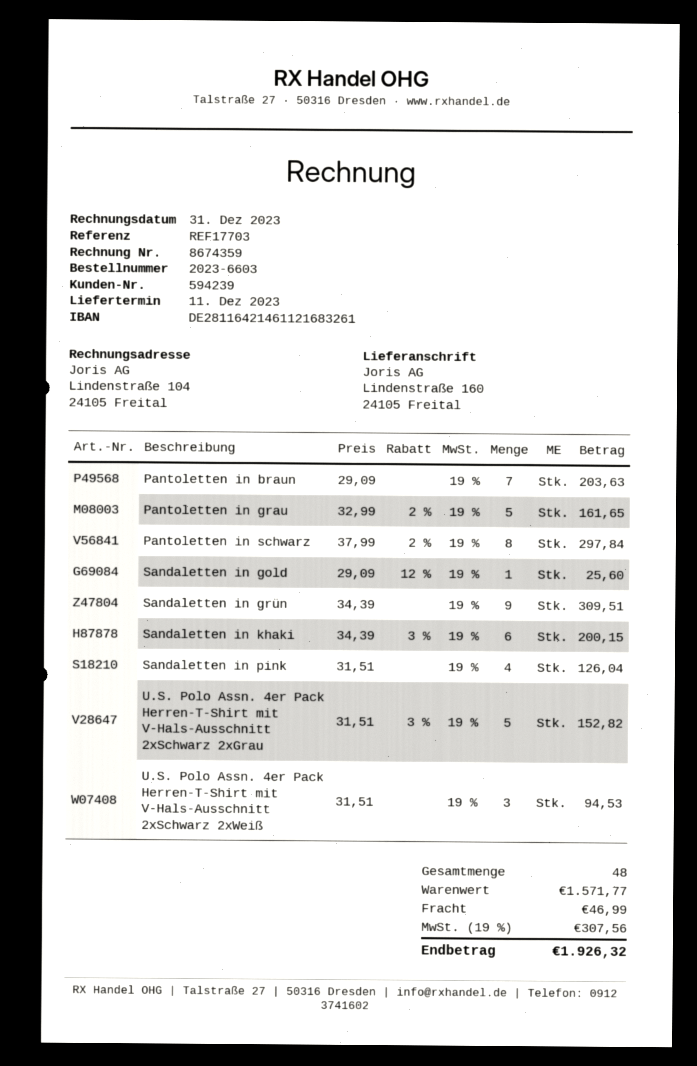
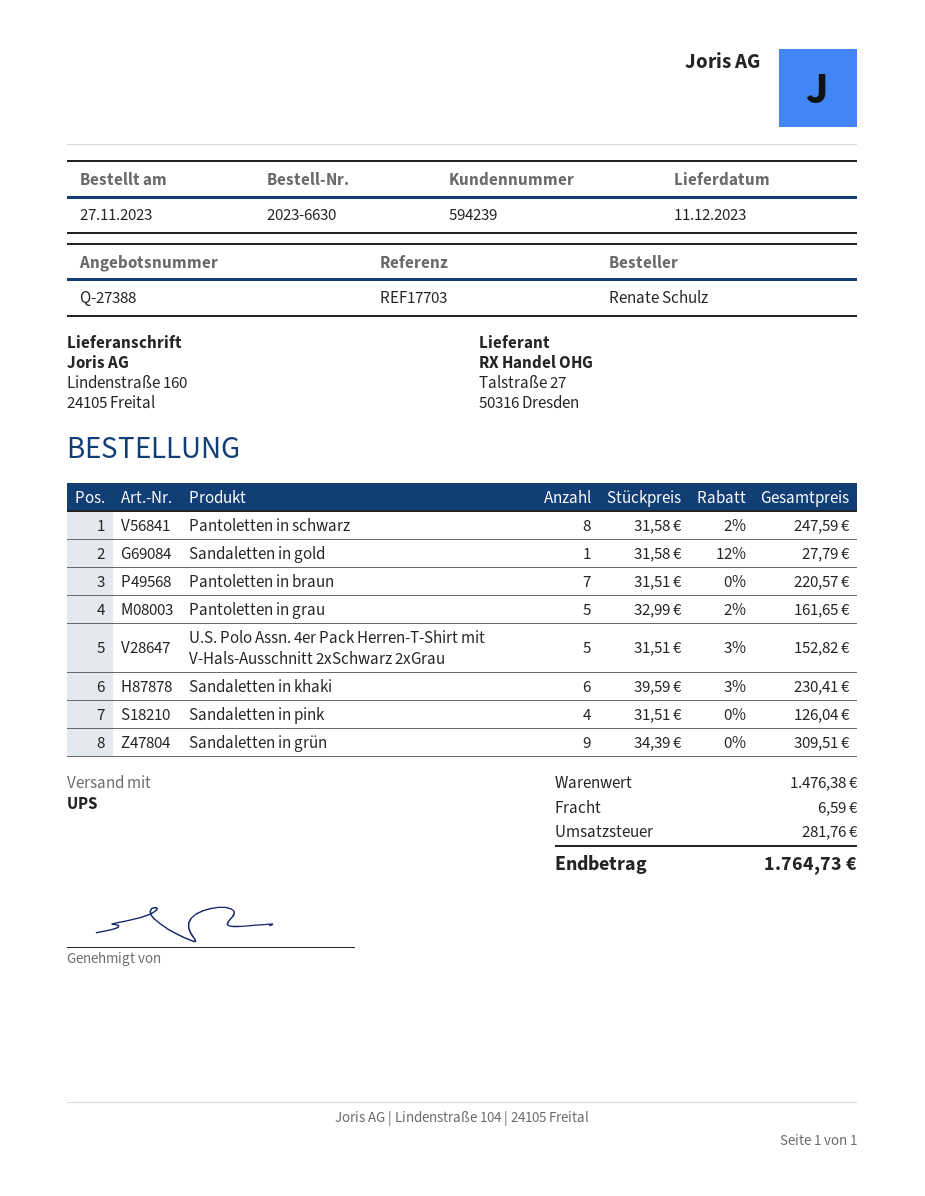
order number: 2023-6603 -> 2023-6630
Pantoletten in braun: 7 x 29.09 = 203.63 -> 7 x 31.51 = 220.57
Pantoletten in schwarz: 8 x 37.99 - 2% = 297.84 -> 8 x 31.58 - 2% = 247.59
Sandaletten in gold: 1 x 29.09 - 12% = 25.60 -> 1 x 31.58 - 12% = 27.79
Sandaletten in khaki: 6 x 34.39 - 3% = 200.15 -> 6 x 39.59 - 3% = 230.41
U.S. Polo Assn. 4er Pack Herren-T-Shirt mit V-Hals-Ausschnitt 2xSchwarz 2xWeiß: 3 x 31.51 = 94.53 -> none
subtotal: 1571.77 -> 1476.38
shipping: 46.99 -> 6.59
tax: 307.56 -> 281.76
total: 1926.32 -> 1764.73

